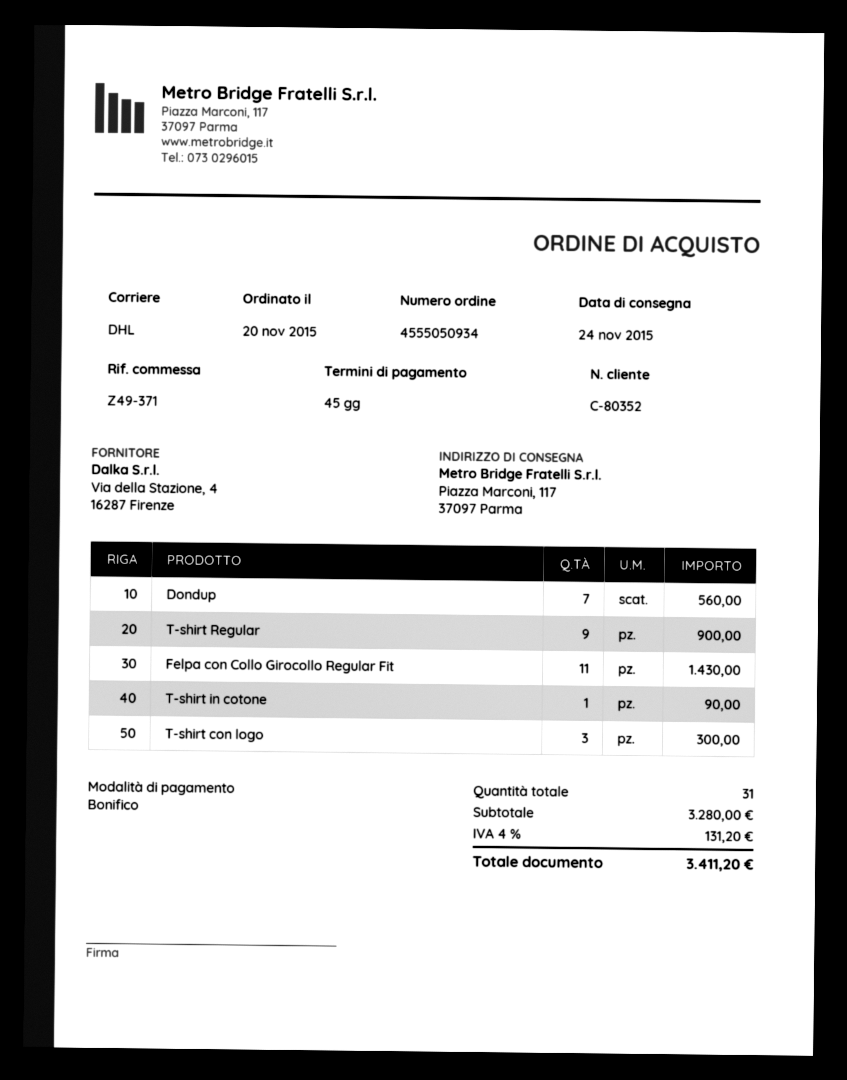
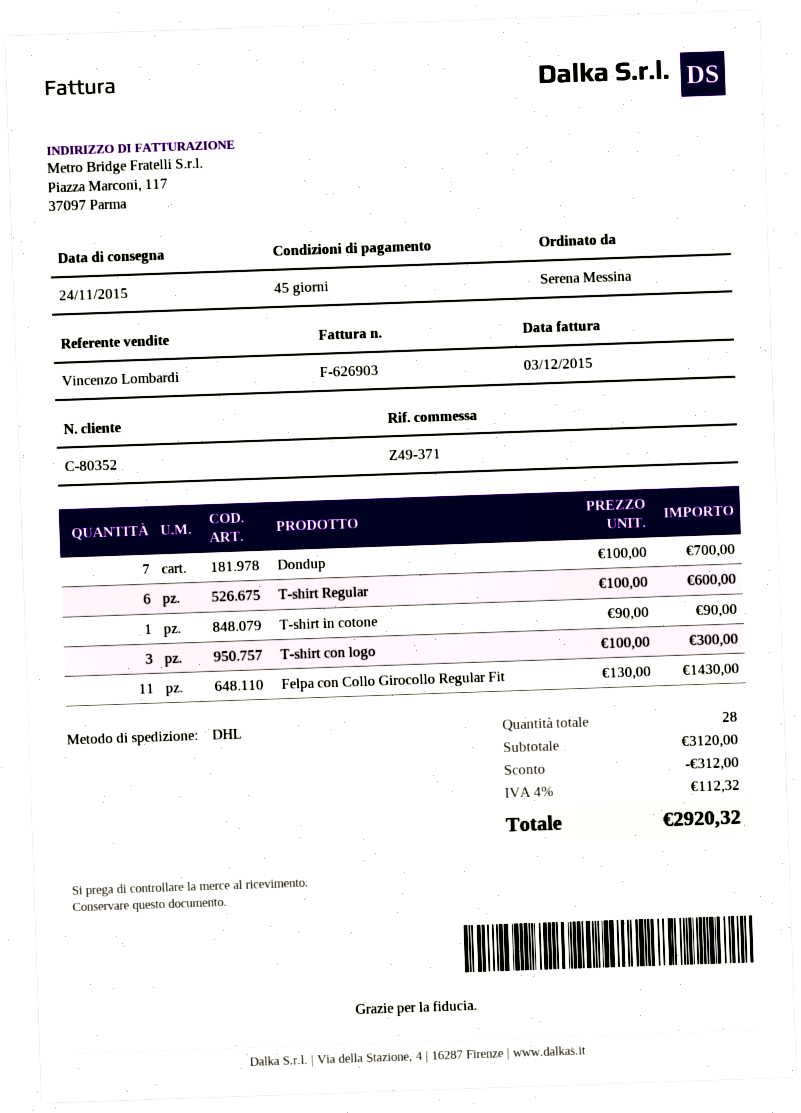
Dondup: 7 for 560.00 -> 7 for 700.00
T-shirt Regular: 9 for 900.00 -> 6 for 600.00
total quantity: 31 -> 28
subtotal: 3280.00 -> 3120.00
discount: none -> 312.00
tax: 4% = 131.20 -> 4% = 112.32
total: 3411.20 -> 2920.32

